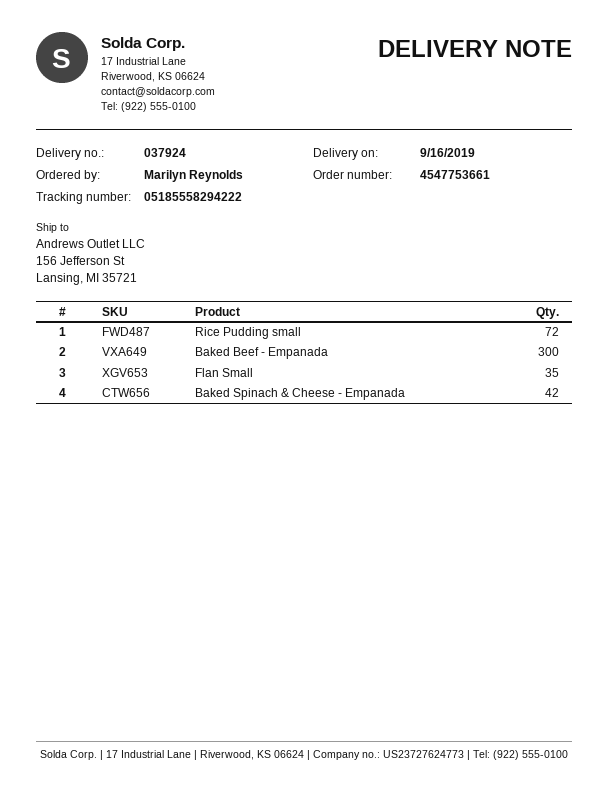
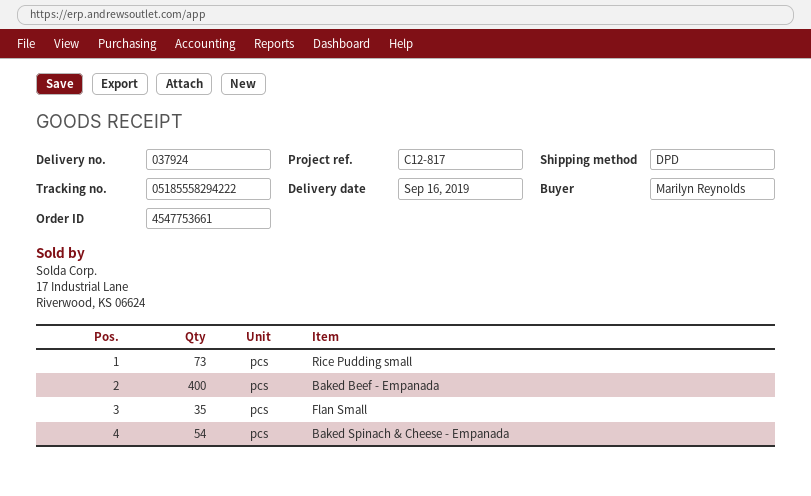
Rice Pudding small: 72 -> 73
Baked Beef - Empanada: 300 -> 400
Baked Spinach & Cheese - Empanada: 42 -> 54

